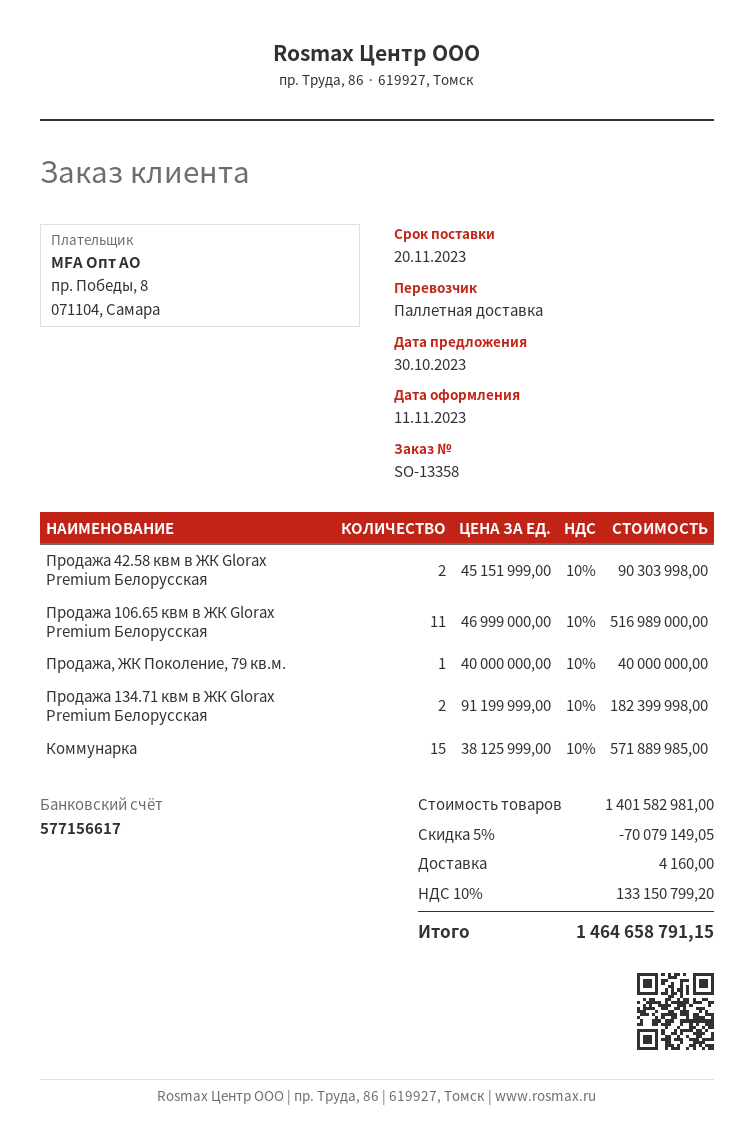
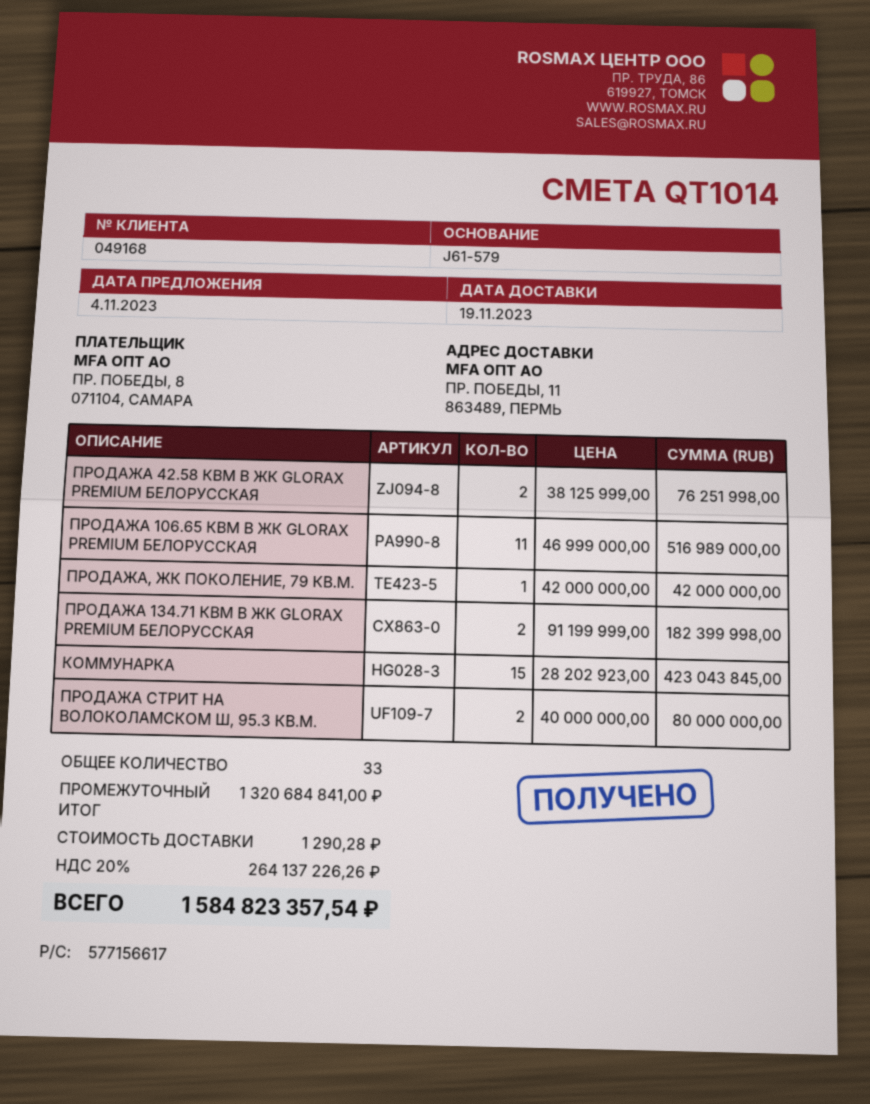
quote date: 2023-10-30 -> 2023-11-04
delivery date: 2023-11-20 -> 2023-11-19
Продажа 42.58 квм в ЖК Glorax Premium Белорусская: 2 x 45151999.00 = 90303998.00 -> 2 x 38125999.00 = 76251998.00
Продажа, ЖК Поколение, 79 кв.м.: 1 x 40000000.00 = 40000000.00 -> 1 x 42000000.00 = 42000000.00
Коммунарка: 15 x 38125999.00 = 571889985.00 -> 15 x 28202923.00 = 423043845.00
ПРОДАЖА СТРИТ НА ВОЛОКОЛАМСКОМ Ш, 95.3 КВ.М.: none -> 2 x 40000000.00 = 80000000.00
subtotal: 1401582981.00 -> 1320684841.00
discount: 5% = 70079149.05 -> none
shipping: 4160.00 -> 1290.28
tax: 10% = 133150799.20 -> 20% = 264137226.26
total: 1464658791.15 -> 1584823357.54

